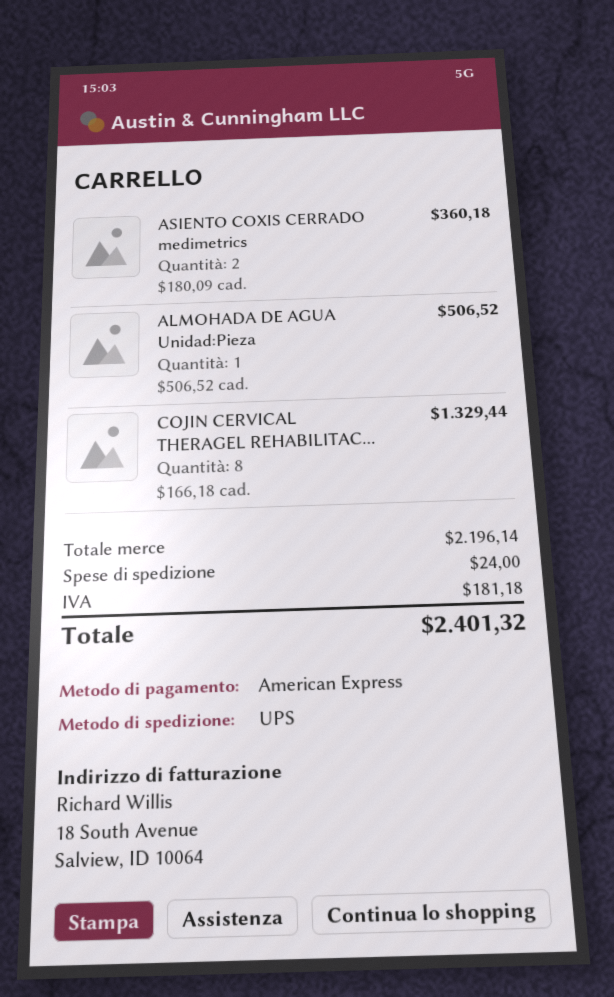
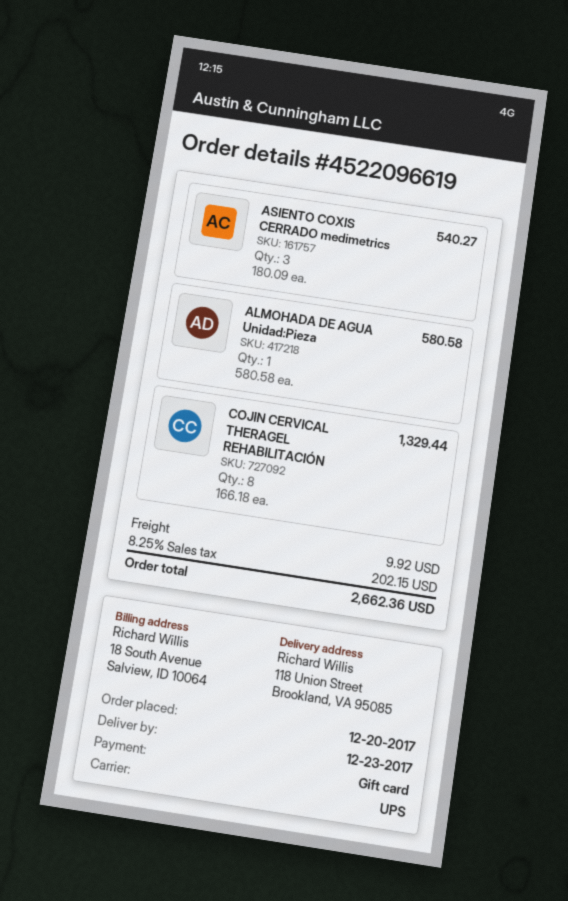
payment method: American Express -> gift card
ASIENTO COXIS CERRADO medimetrics: 2 x 180.09 = 360.18 -> 3 x 180.09 = 540.27
ALMOHADA DE AGUA Unidad:Pieza: 1 x 506.52 = 506.52 -> 1 x 580.58 = 580.58
shipping: 24.00 -> 9.92
tax: 181.18 -> 202.15
total: 2401.32 -> 2662.36

